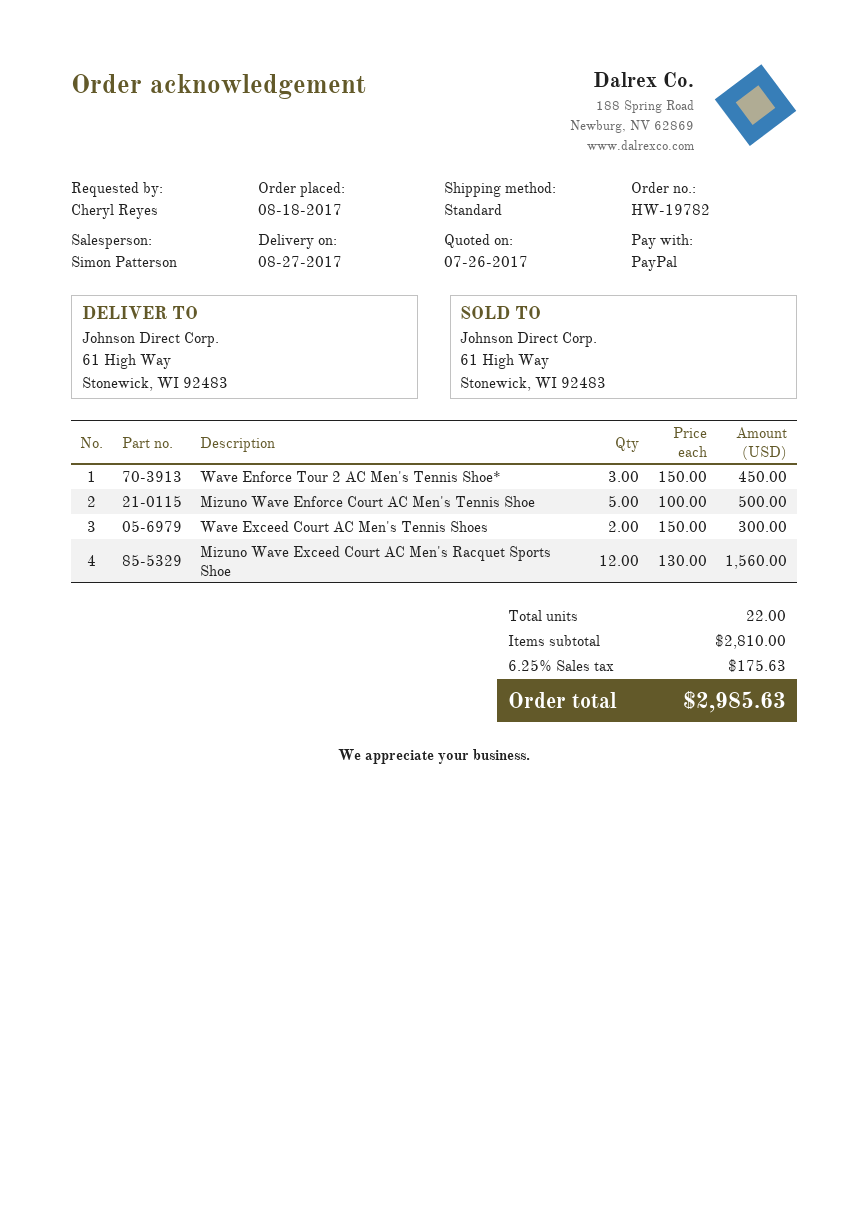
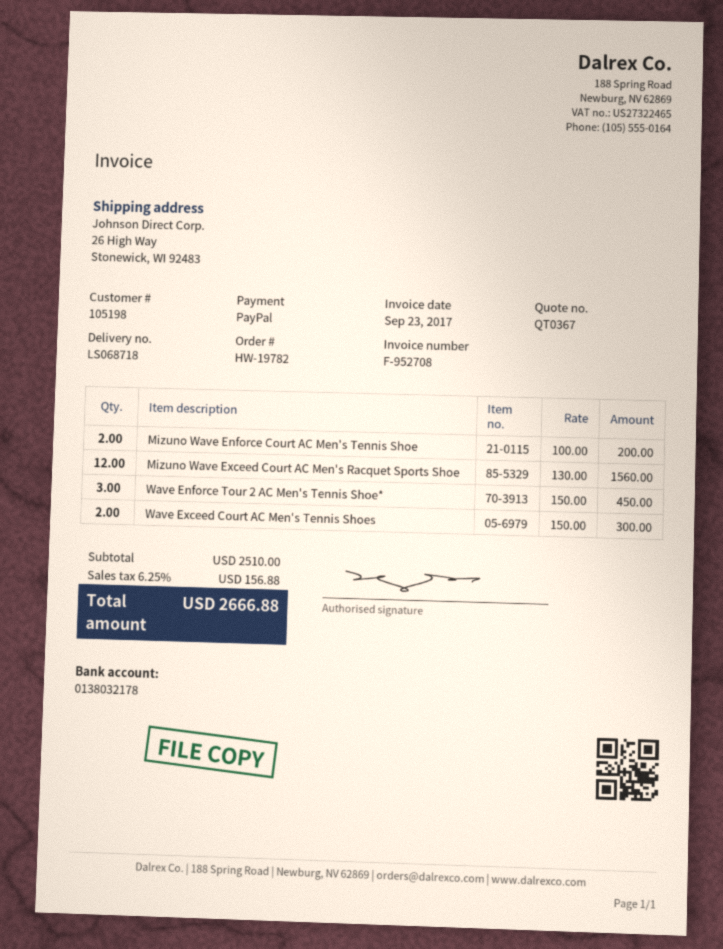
ship to: 61 High Way, Stonewick, WI 92483 -> 26 High Way, Stonewick, WI 92483
Mizuno Wave Enforce Court AC Men's Tennis Shoe: 5 x 100.00 = 500.00 -> 2 x 100.00 = 200.00
subtotal: 2810.00 -> 2510.00
tax: 6.25% = 175.63 -> 6.25% = 156.88
total: 2985.63 -> 2666.88

